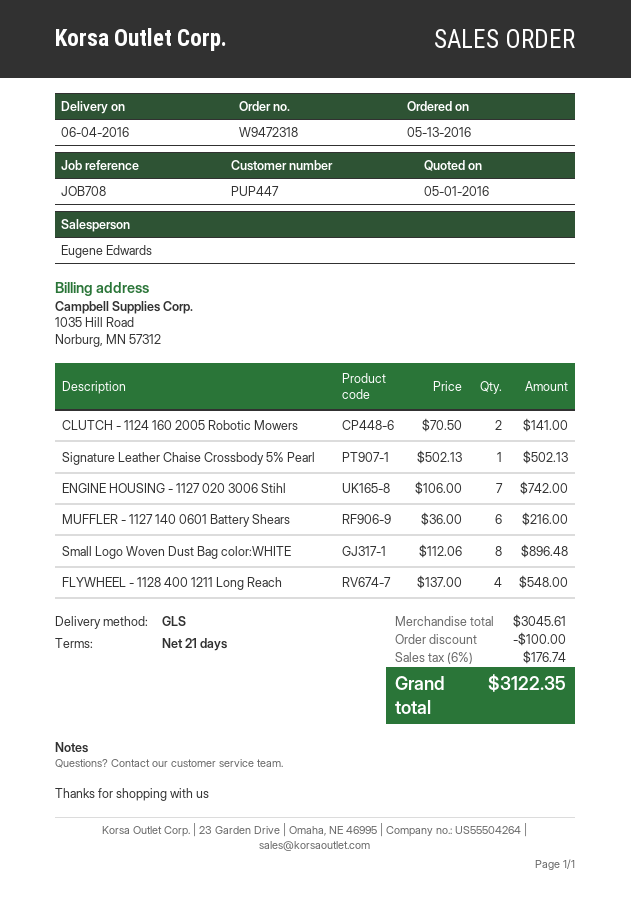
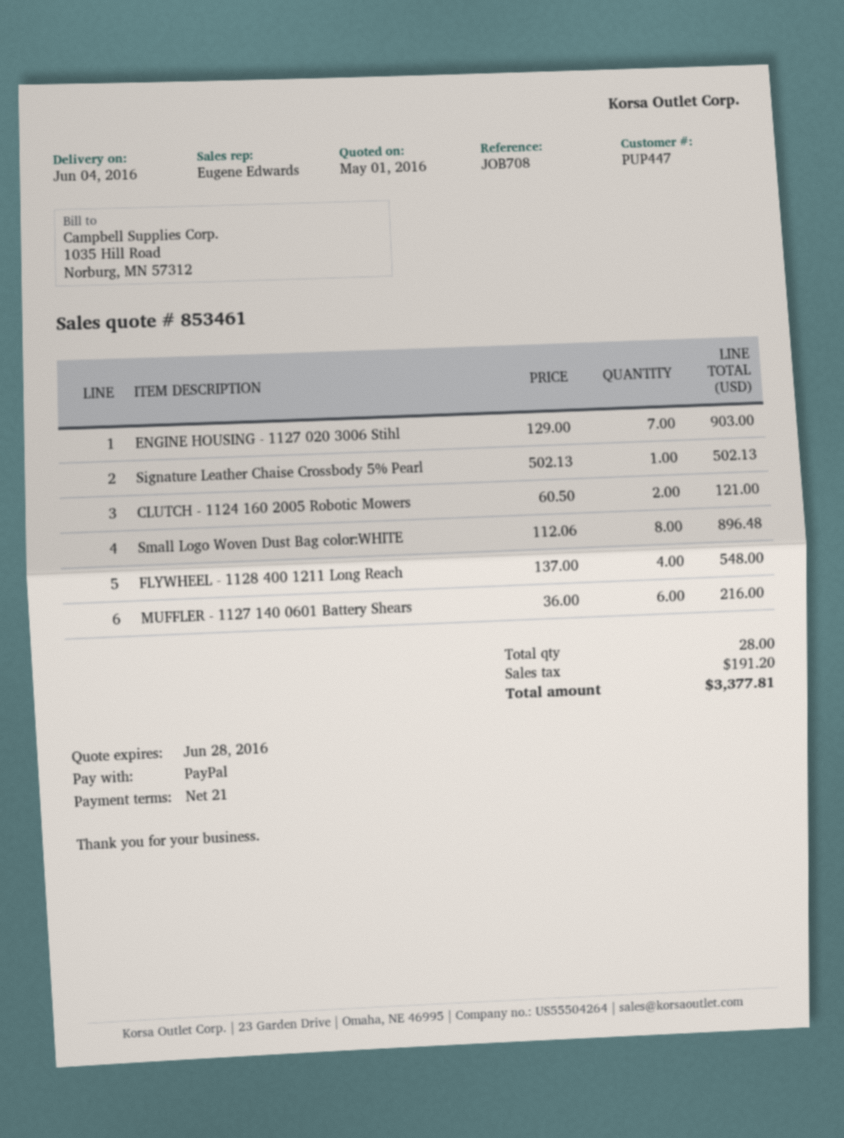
CLUTCH - 1124 160 2005 Robotic Mowers: 2 x 70.50 = 141.00 -> 2 x 60.50 = 121.00
ENGINE HOUSING - 1127 020 3006 Stihl: 7 x 106.00 = 742.00 -> 7 x 129.00 = 903.00
discount: 100.00 -> none
tax: 176.74 -> 191.20
total: 3122.35 -> 3377.81

